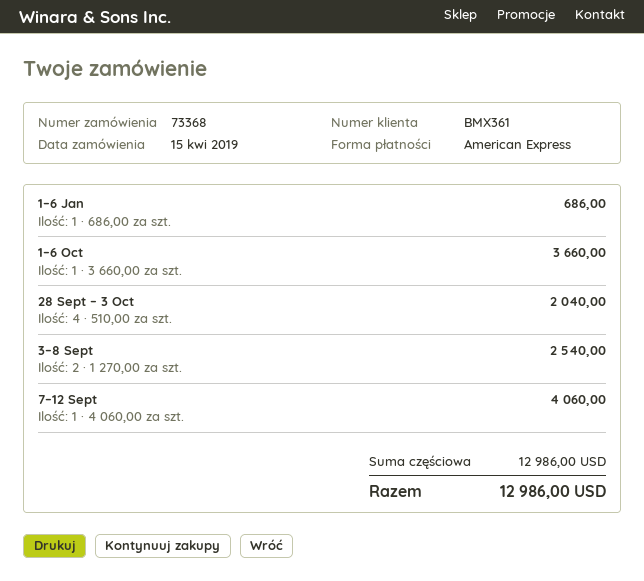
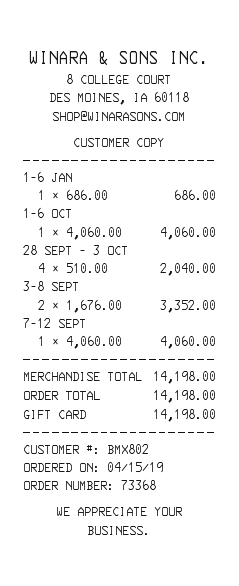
customer number: BMX361 -> BMX802
payment method: American Express -> gift card
1–6 Oct: 1 x 3660.00 = 3660.00 -> 1 x 4060.00 = 4060.00
3–8 Sept: 2 x 1270.00 = 2540.00 -> 2 x 1676.00 = 3352.00
subtotal: 12986.00 -> 14198.00
total: 12986.00 -> 14198.00

